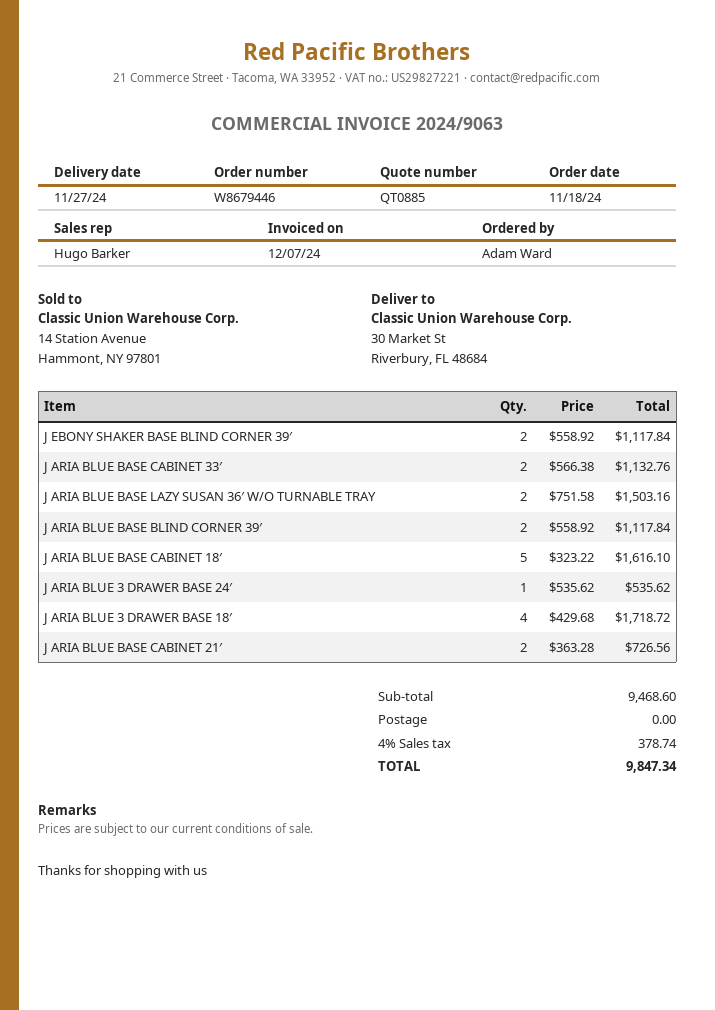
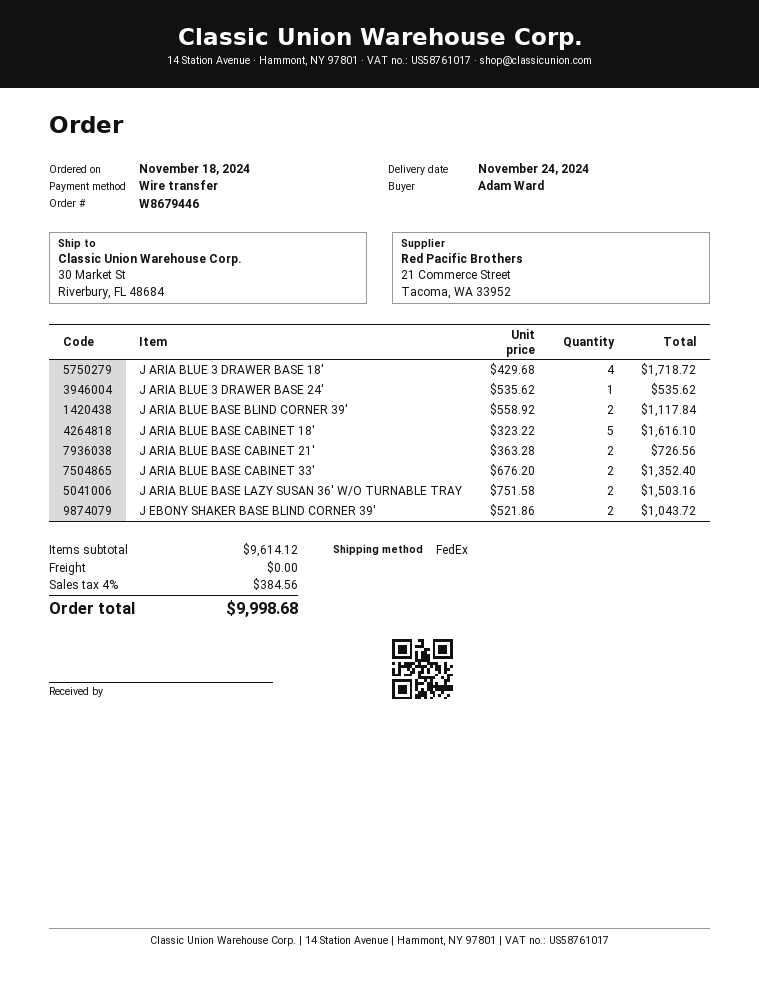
delivery date: 2024-11-27 -> 2024-11-24
J EBONY SHAKER BASE BLIND CORNER 39′: 2 x 558.92 = 1117.84 -> 2 x 521.86 = 1043.72
J ARIA BLUE BASE CABINET 33′: 2 x 566.38 = 1132.76 -> 2 x 676.20 = 1352.40
subtotal: 9468.60 -> 9614.12
tax: 4% = 378.74 -> 4% = 384.56
total: 9847.34 -> 9998.68

